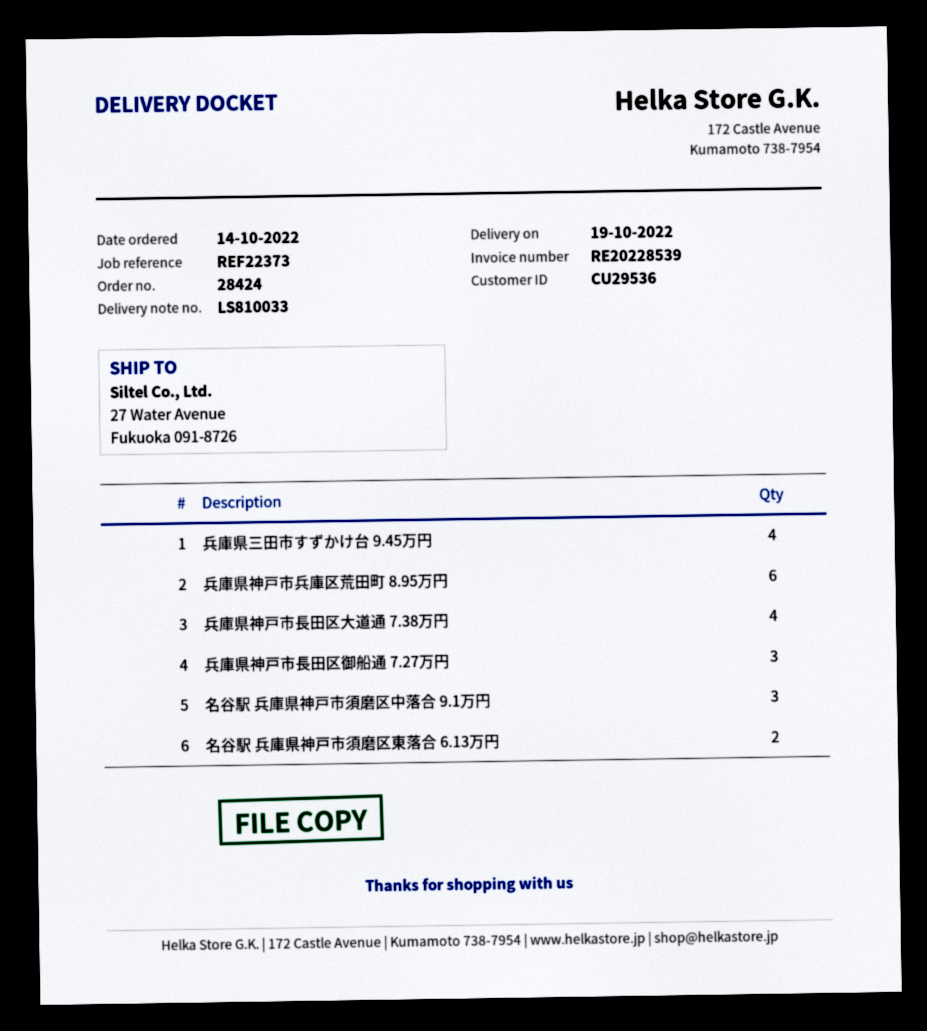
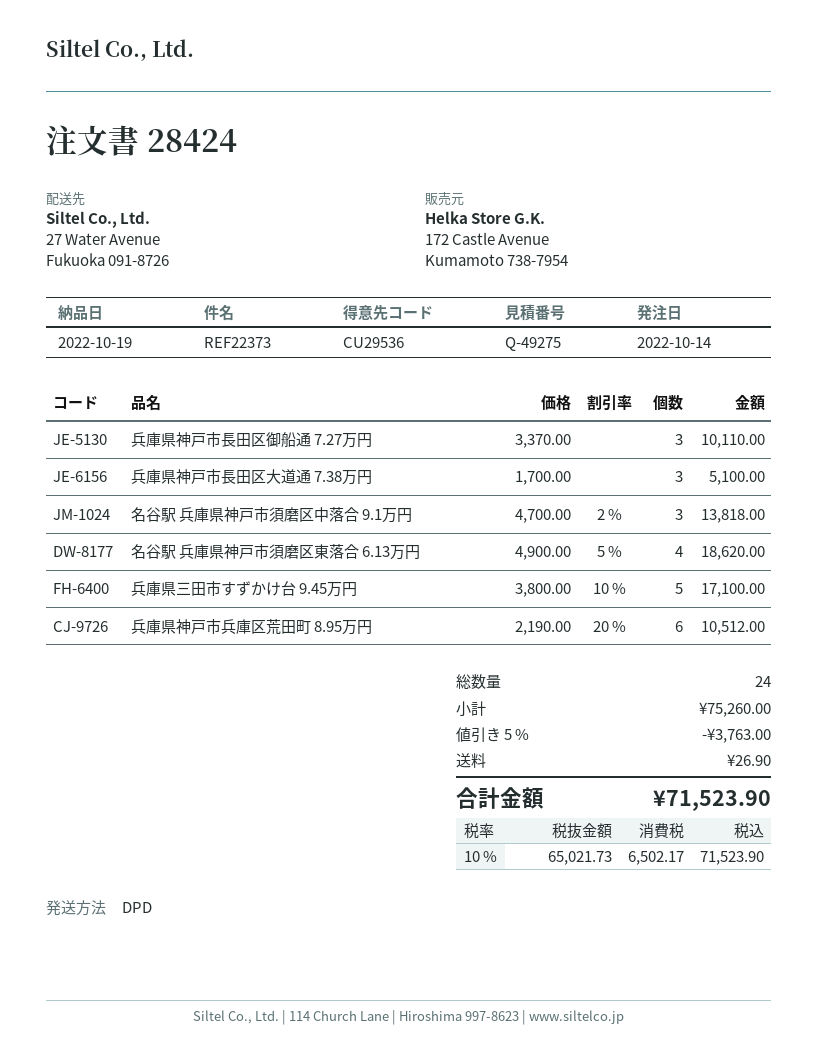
兵庫県三田市すずかけ台 9.45万円: 4 -> 5
兵庫県神戸市長田区大道通 7.38万円: 4 -> 3
名谷駅 兵庫県神戸市須磨区東落合 6.13万円: 2 -> 4

